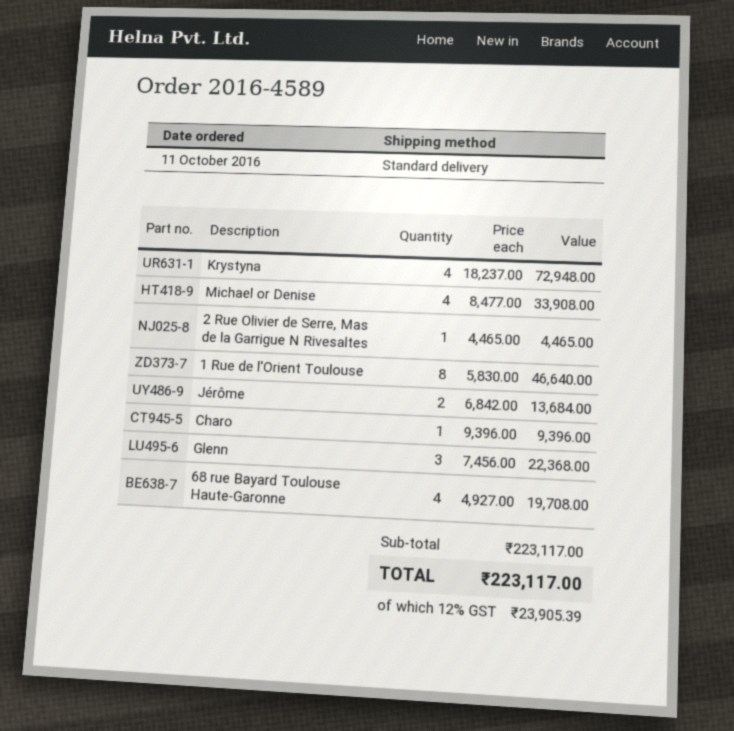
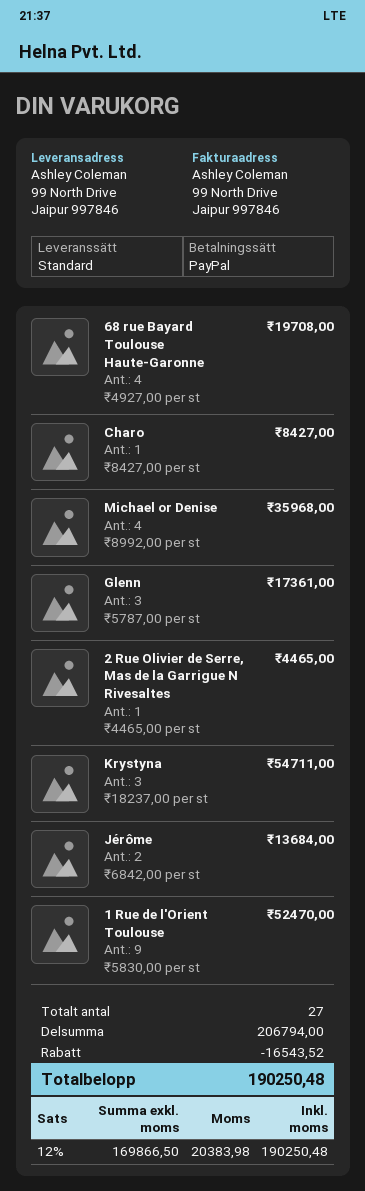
Krystyna: 4 x 18237.00 = 72948.00 -> 3 x 18237.00 = 54711.00
Michael or Denise: 4 x 8477.00 = 33908.00 -> 4 x 8992.00 = 35968.00
1 Rue de l'Orient Toulouse: 8 x 5830.00 = 46640.00 -> 9 x 5830.00 = 52470.00
Charo: 1 x 9396.00 = 9396.00 -> 1 x 8427.00 = 8427.00
Glenn: 3 x 7456.00 = 22368.00 -> 3 x 5787.00 = 17361.00
subtotal: 223117.00 -> 206794.00
discount: none -> 16543.52
tax: 12% = 23905.39 -> 12% = 20383.98
total: 223117.00 -> 190250.48

